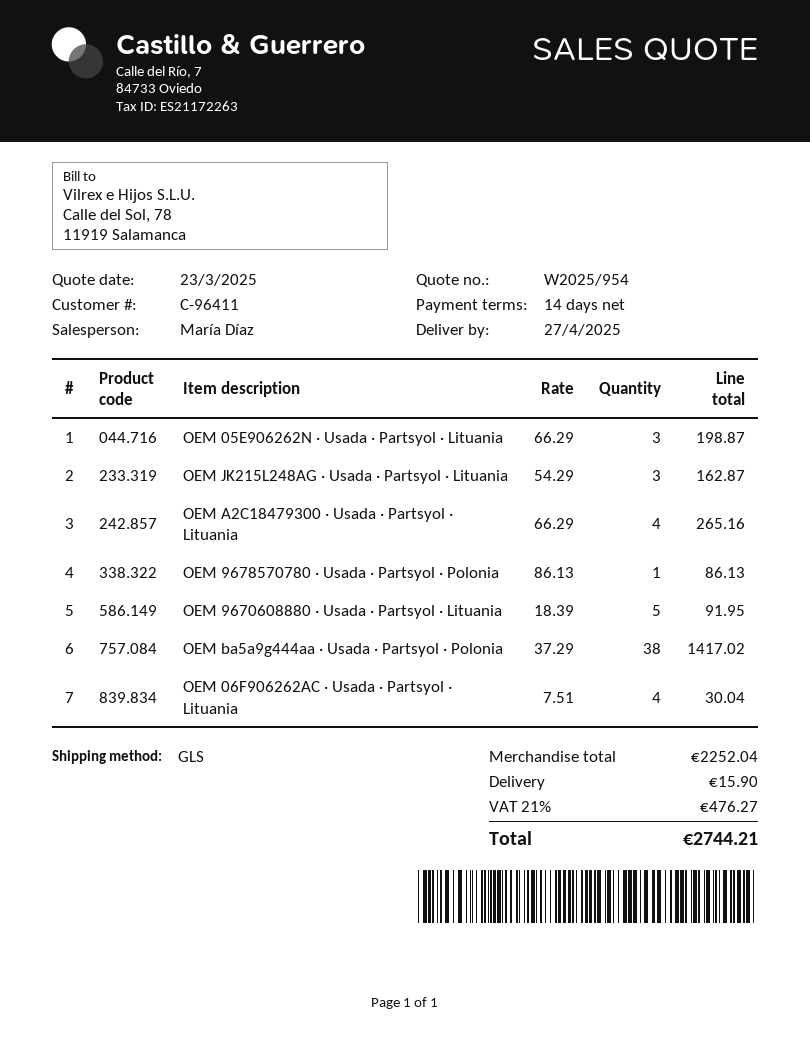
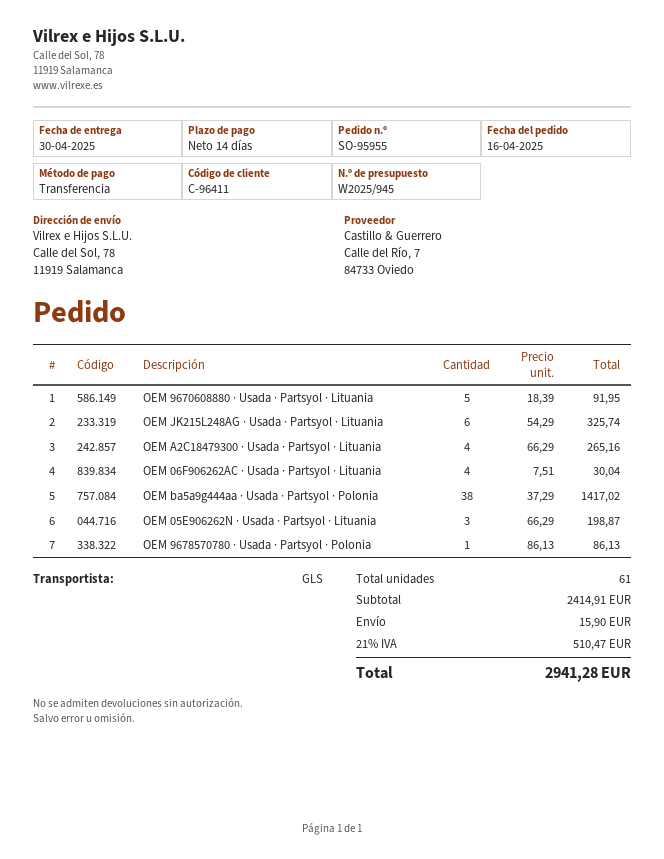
quote number: W2025/954 -> W2025/945
delivery date: 2025-04-27 -> 2025-04-30
OEM JK215L248AG · Usada · Partsyol · Lituania: 3 x 54.29 = 162.87 -> 6 x 54.29 = 325.74
subtotal: 2252.04 -> 2414.91
tax: 21% = 476.27 -> 21% = 510.47
total: 2744.21 -> 2941.28

